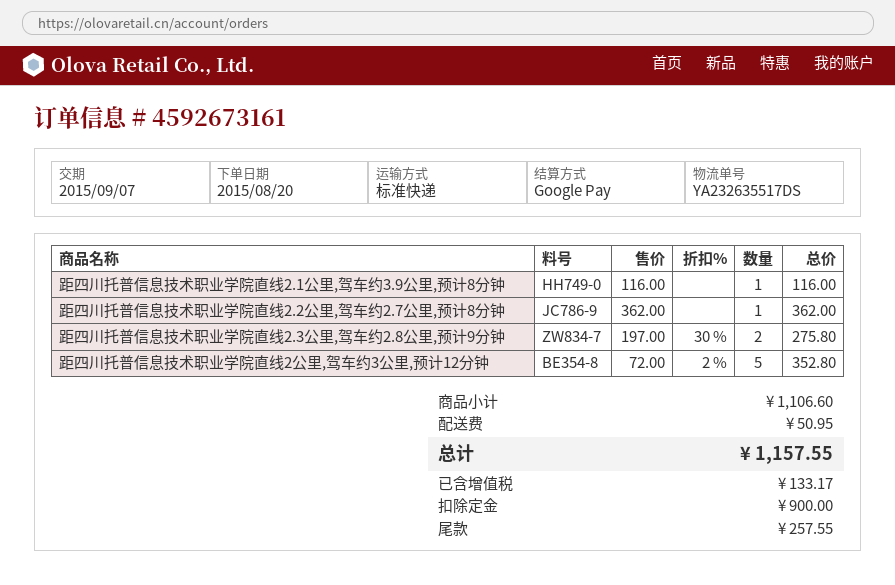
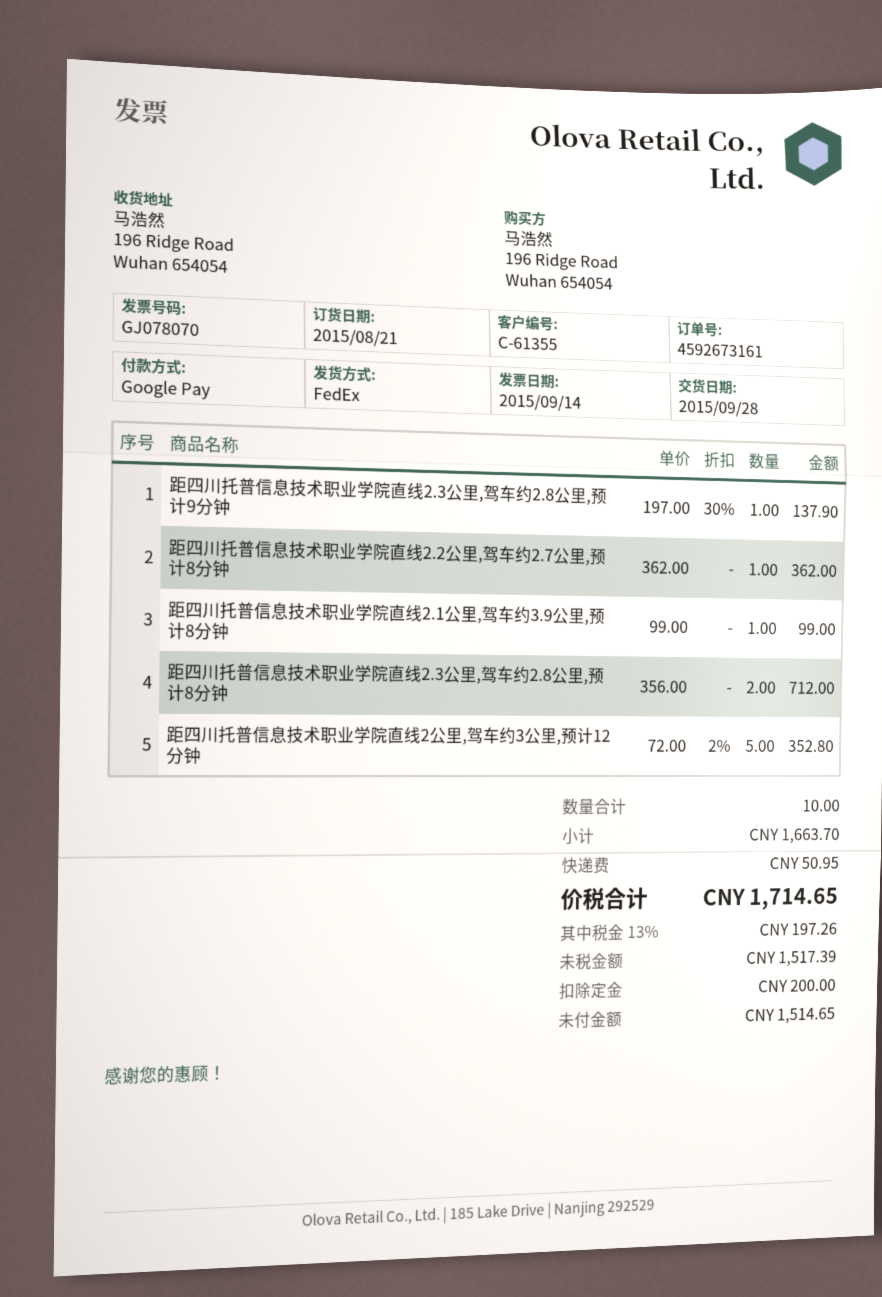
order date: 2015-08-20 -> 2015-08-21
delivery date: 2015-09-07 -> 2015-09-28
shipping method: standard -> FedEx
距四川托普信息技术职业学院直线2.1公里,驾车约3.9公里,预计8分钟: 1 x 116.00 = 116.00 -> 1 x 99.00 = 99.00
距四川托普信息技术职业学院直线2.3公里,驾车约2.8公里,预计9分钟: 2 x 197.00 - 30% = 275.80 -> 1 x 197.00 - 30% = 137.90
距四川托普信息技术职业学院直线2.3公里,驾车约2.8公里,预计8分钟: none -> 2 x 356.00 = 712.00
subtotal: 1106.60 -> 1663.70
tax: 133.17 -> 197.26
total: 1157.55 -> 1714.65
deposit: 900.00 -> 200.00
balance: 257.55 -> 1514.65

